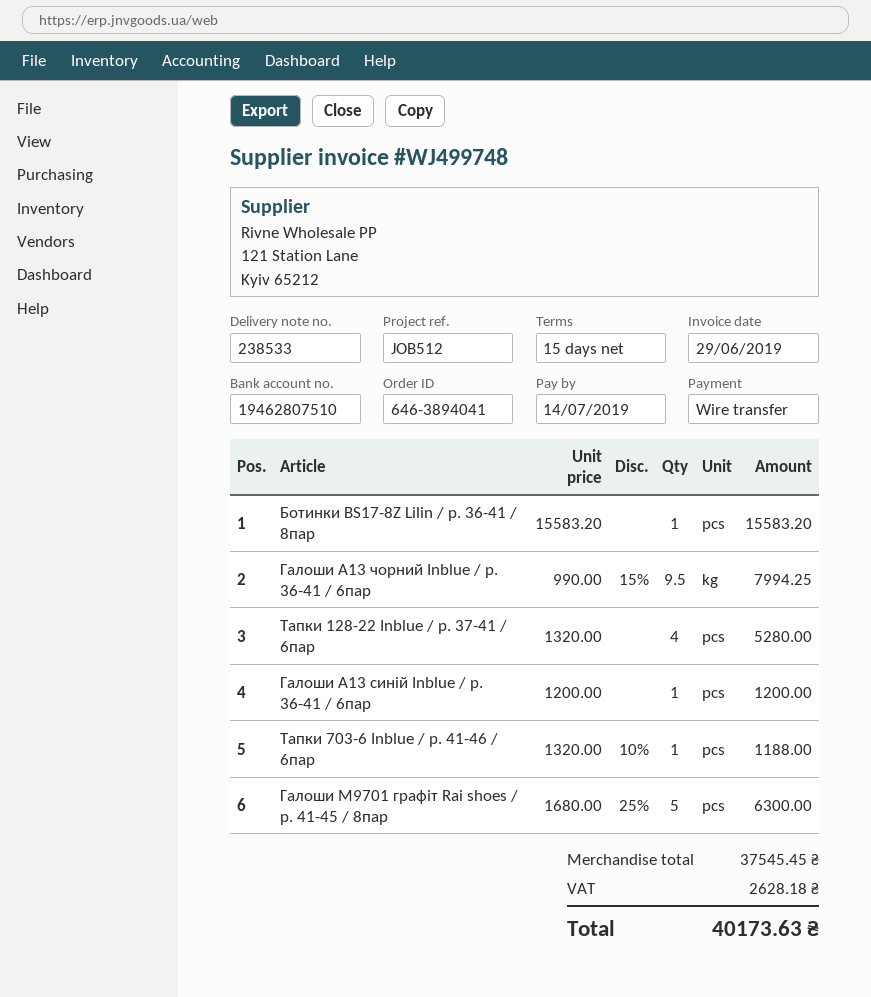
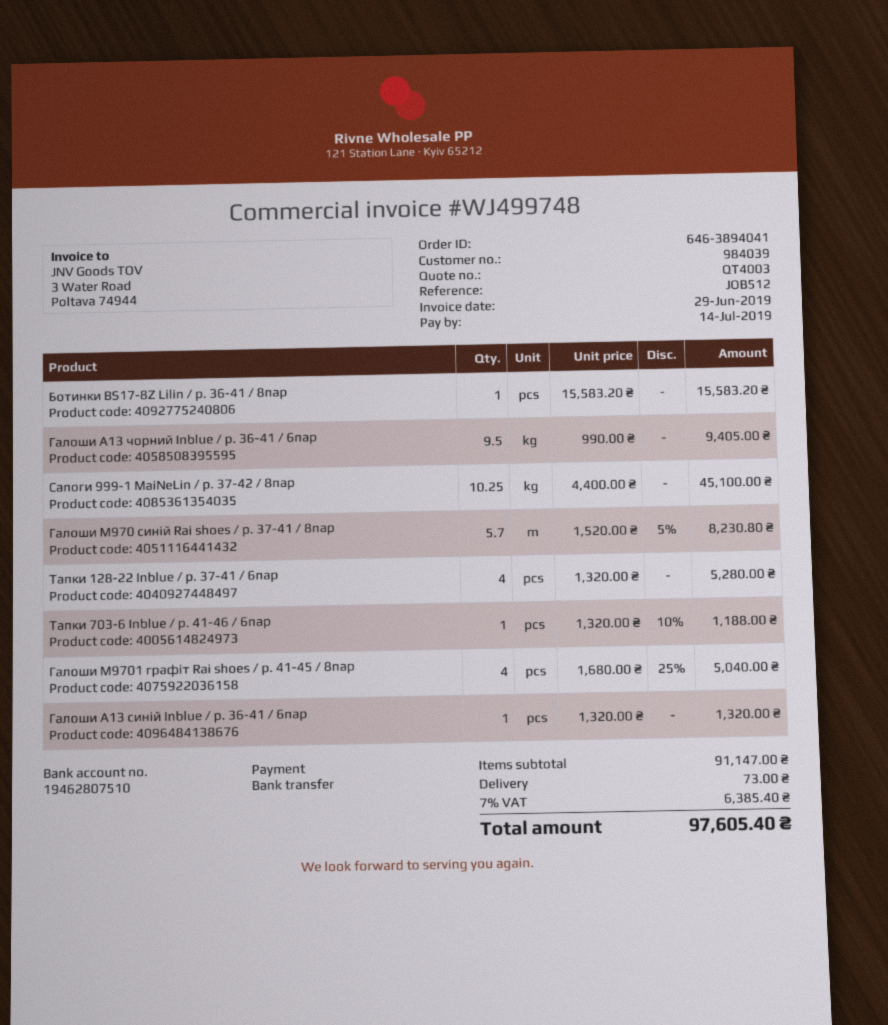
Галоши A13 чорний Inblue / p. 36-41 / 6пар: 9.5 x 990.00 - 15% = 7994.25 -> 9.5 x 990.00 = 9405.00
Галоши A13 синій Inblue / p. 36-41 / 6пар: 1 x 1200.00 = 1200.00 -> 1 x 1320.00 = 1320.00
Галоши М9701 графіт Rai shoes / p. 41-45 / 8пар: 5 x 1680.00 - 25% = 6300.00 -> 4 x 1680.00 - 25% = 5040.00
Сапоги 999-1 MaiNeLin / p. 37-42 / 8пар: none -> 10.25 x 4400.00 = 45100.00
Галоши М970 синій Rai shoes / p. 37-41 / 8пар: none -> 5.7 x 1520.00 - 5% = 8230.80
subtotal: 37545.45 -> 91147.00
shipping: none -> 73.00
tax: 2628.18 -> 6385.40
total: 40173.63 -> 97605.40

